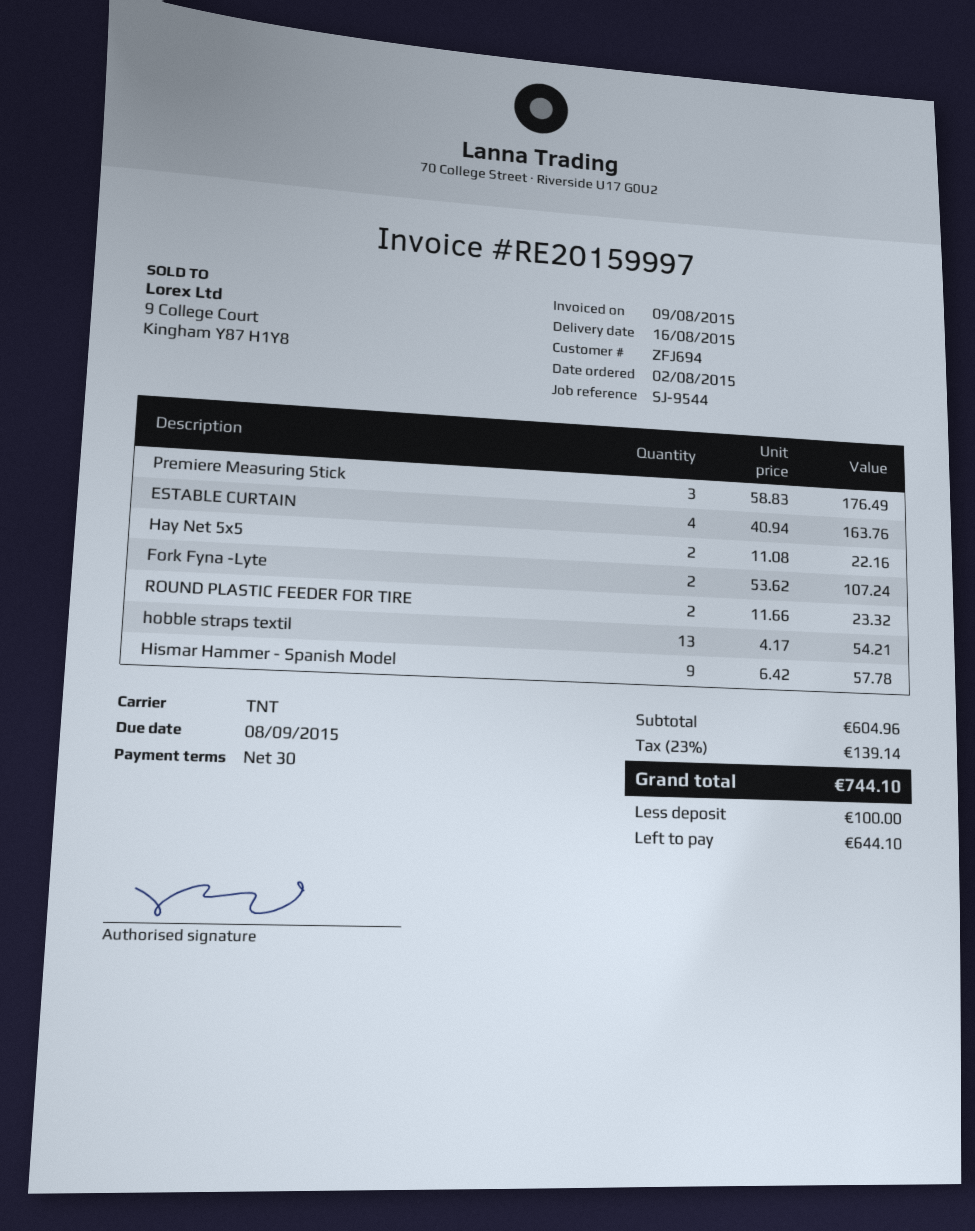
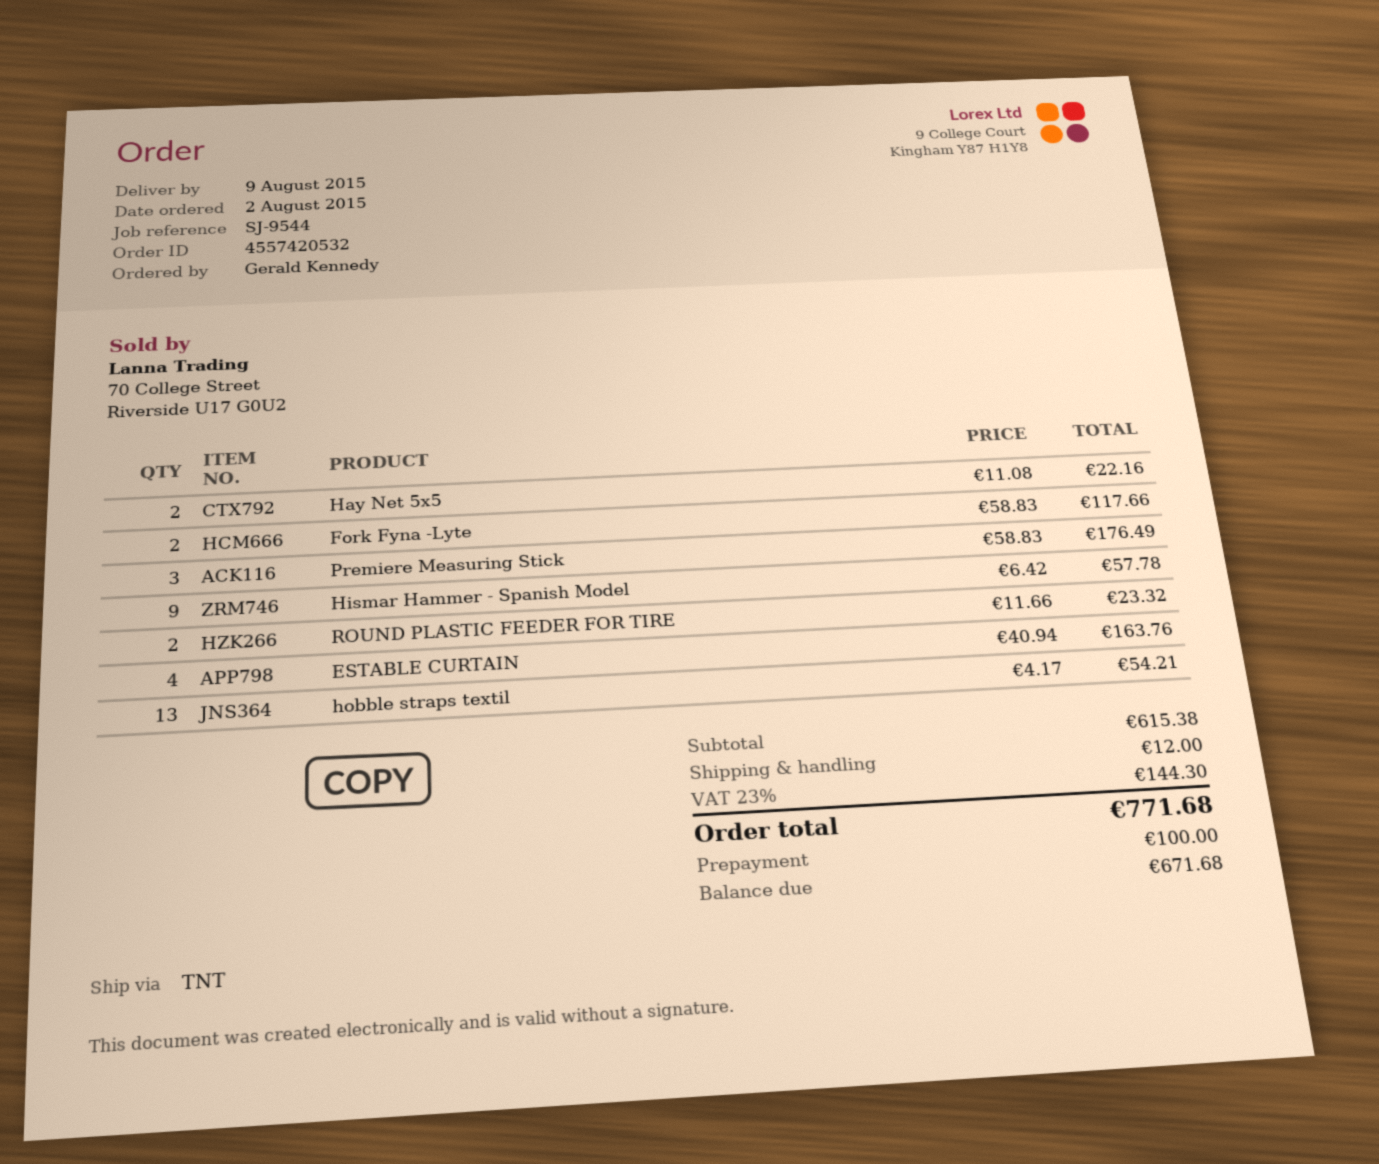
delivery date: 2015-08-16 -> 2015-08-09
Fork Fyna -Lyte: 2 x 53.62 = 107.24 -> 2 x 58.83 = 117.66
subtotal: 604.96 -> 615.38
shipping: none -> 12.00
tax: 23% = 139.14 -> 23% = 144.30
total: 744.10 -> 771.68
balance: 644.10 -> 671.68

